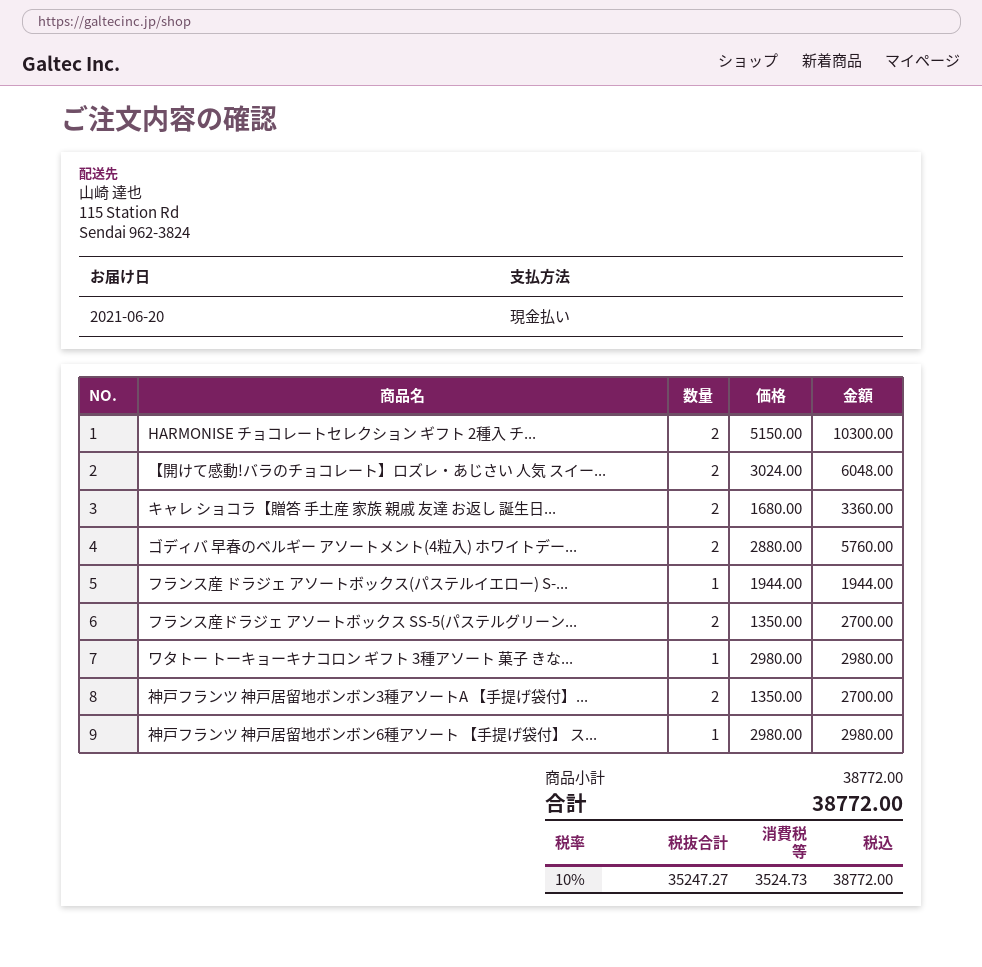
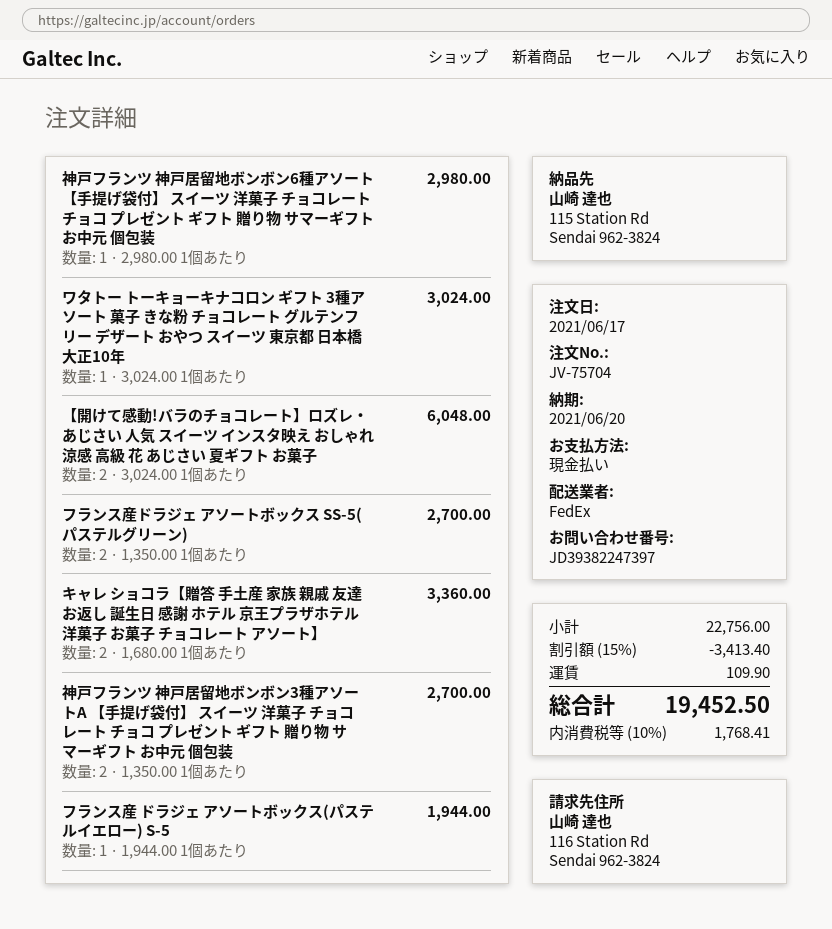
HARMONISE チョコレートセレクション ギフト 2種入 チ...: 2 x 5150.00 = 10300.00 -> none
ゴディバ 早春のベルギー アソートメント(4粒入) ホワイトデー...: 2 x 2880.00 = 5760.00 -> none
ワタトー トーキョーキナコロン ギフト 3種アソート 菓子 きな...: 1 x 2980.00 = 2980.00 -> 1 x 3024.00 = 3024.00
subtotal: 38772.00 -> 22756.00
discount: none -> 15% = 3413.40
shipping: none -> 109.90
tax: 10% = 3524.73 -> 10% = 1768.41
total: 38772.00 -> 19452.50

